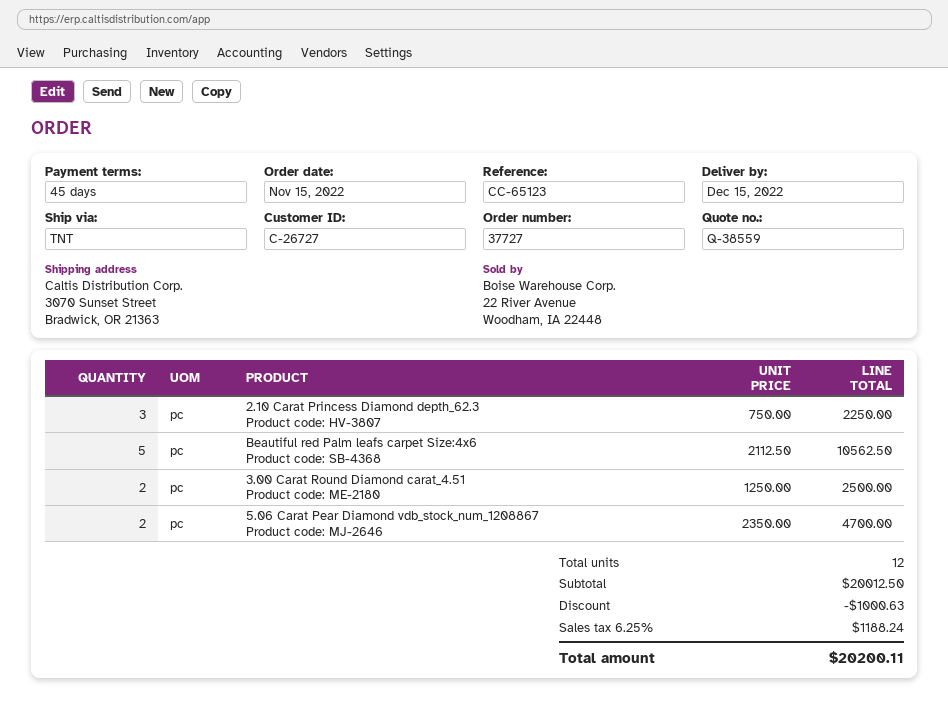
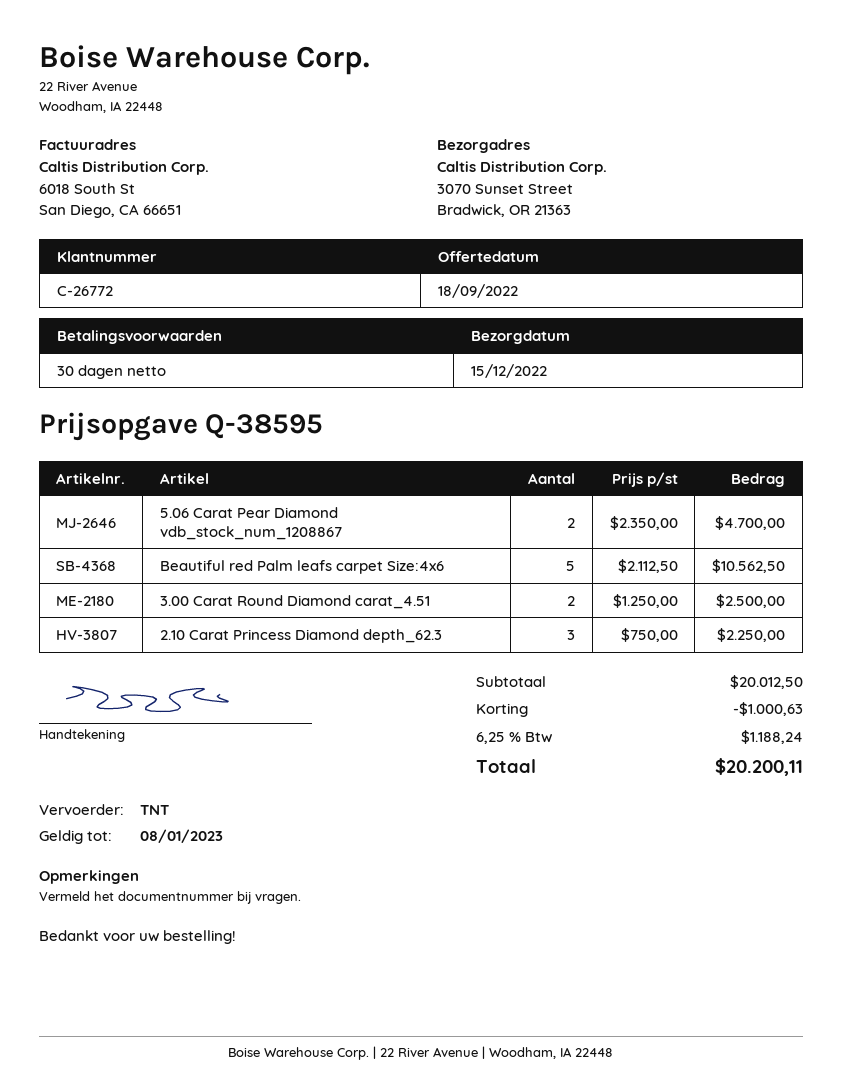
quote number: Q-38559 -> Q-38595
payment terms: 45 days -> 30 days
customer number: C-26727 -> C-26772

